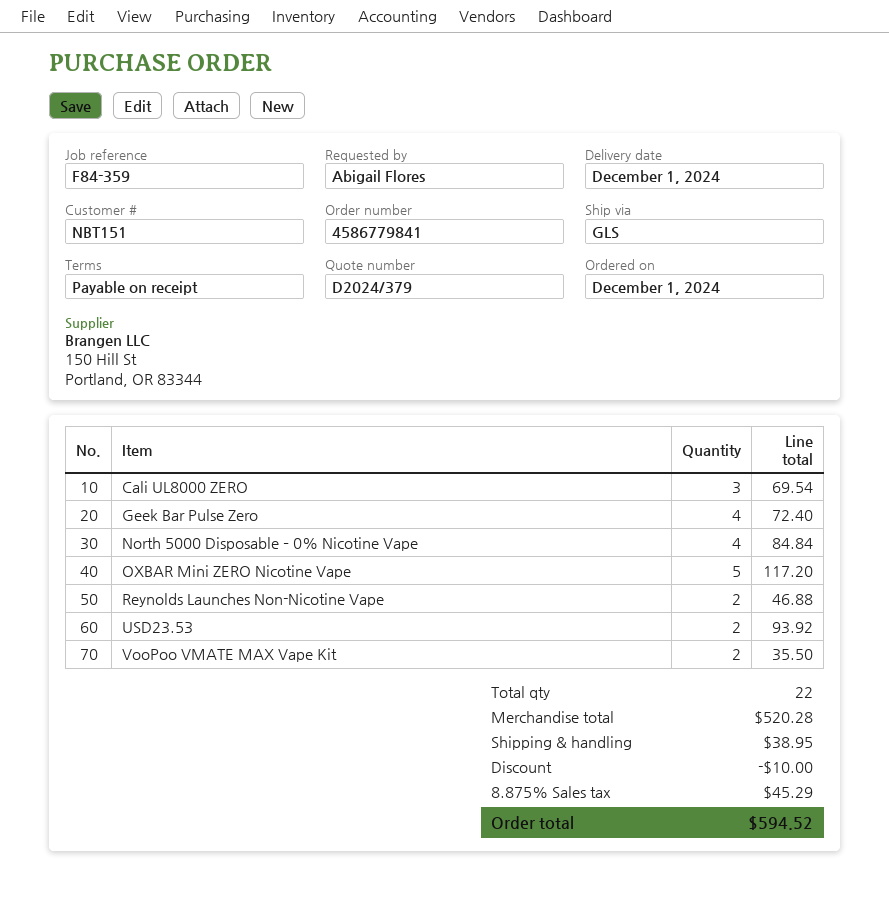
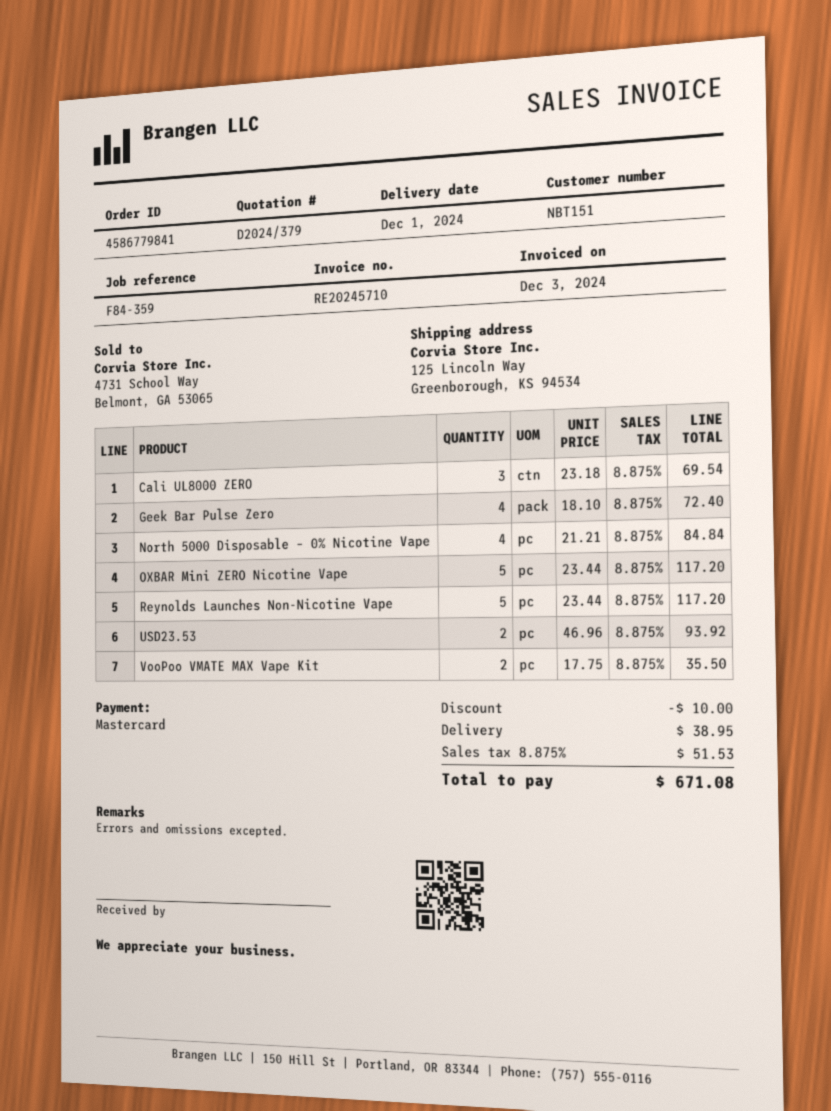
Reynolds Launches Non-Nicotine Vape: 2 for 46.88 -> 5 for 117.20
tax: 8.875% = 45.29 -> 8.875% = 51.53
total: 594.52 -> 671.08

